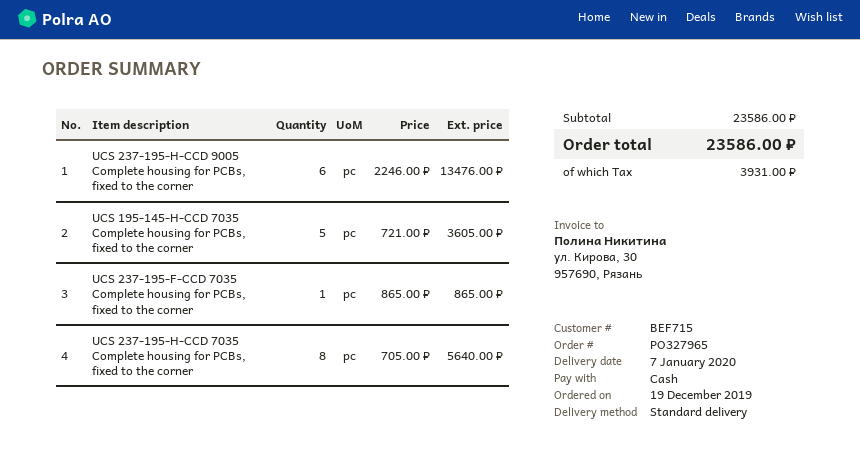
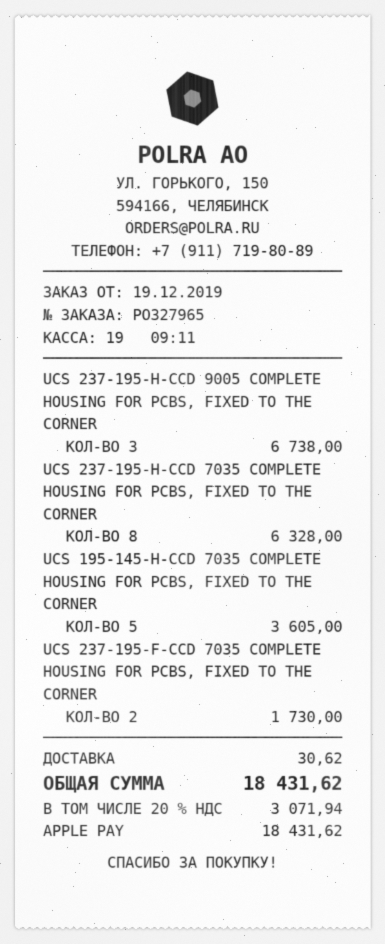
payment method: cash -> Apple Pay
UCS 237-195-H-CCD 9005 Complete housing for PCBs, fixed to the corner: 6 for 13476.00 -> 3 for 6738.00
UCS 237-195-F-CCD 7035 Complete housing for PCBs, fixed to the corner: 1 for 865.00 -> 2 for 1730.00
UCS 237-195-H-CCD 7035 Complete housing for PCBs, fixed to the corner: 8 for 5640.00 -> 8 for 6328.00
shipping: none -> 30.62
tax: 3931.00 -> 3071.94
total: 23586.00 -> 18431.62

